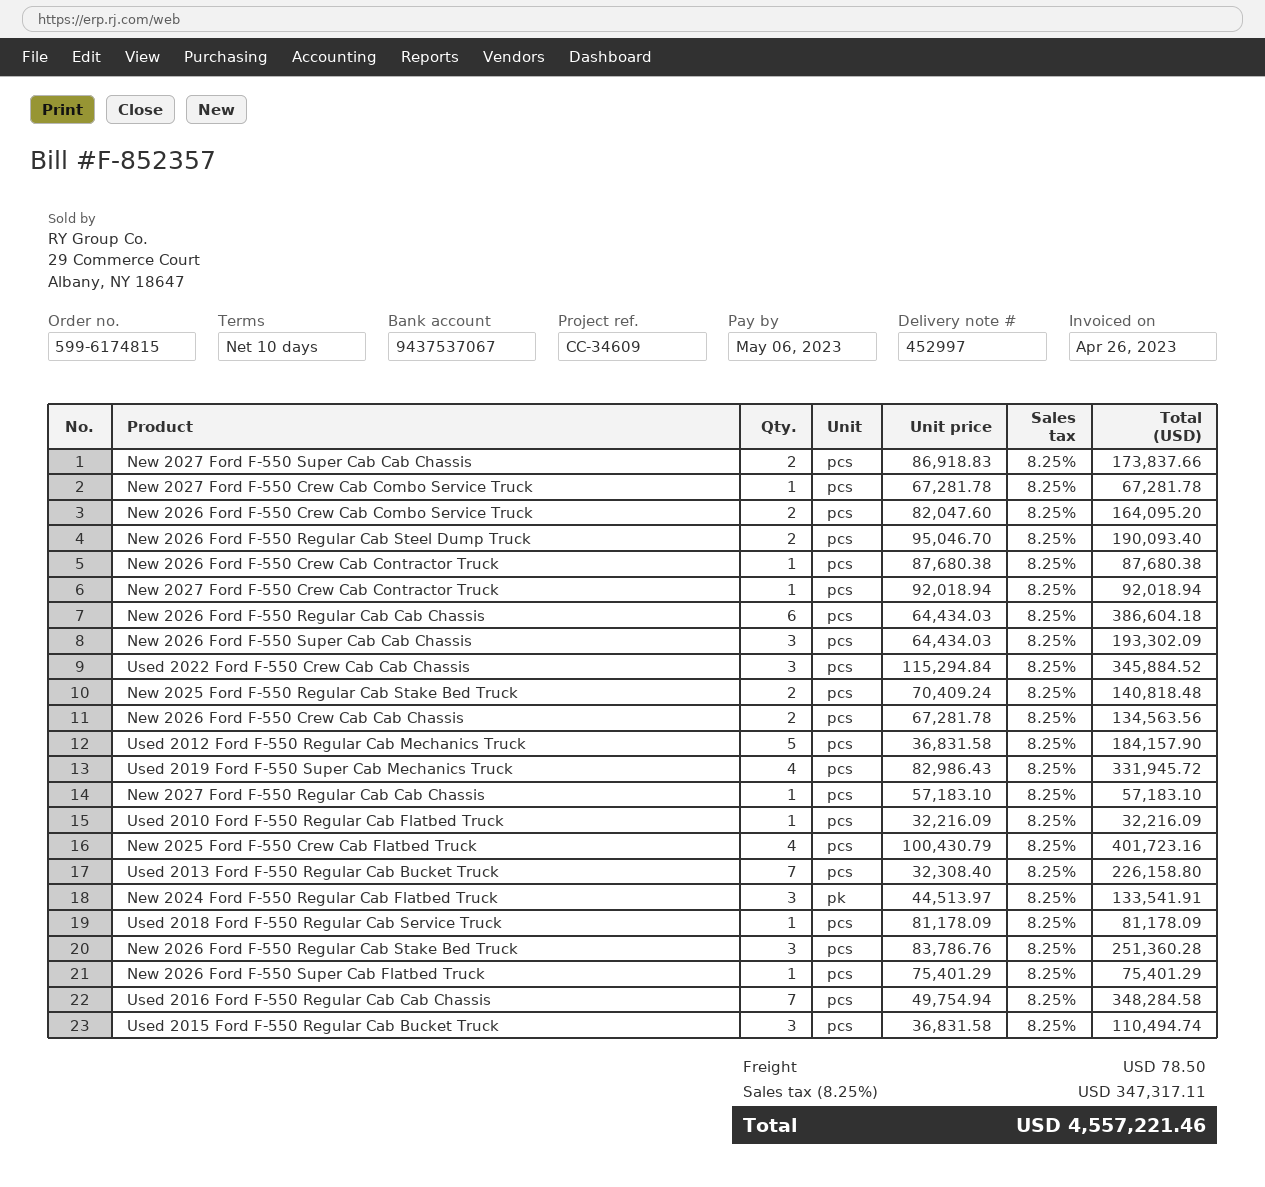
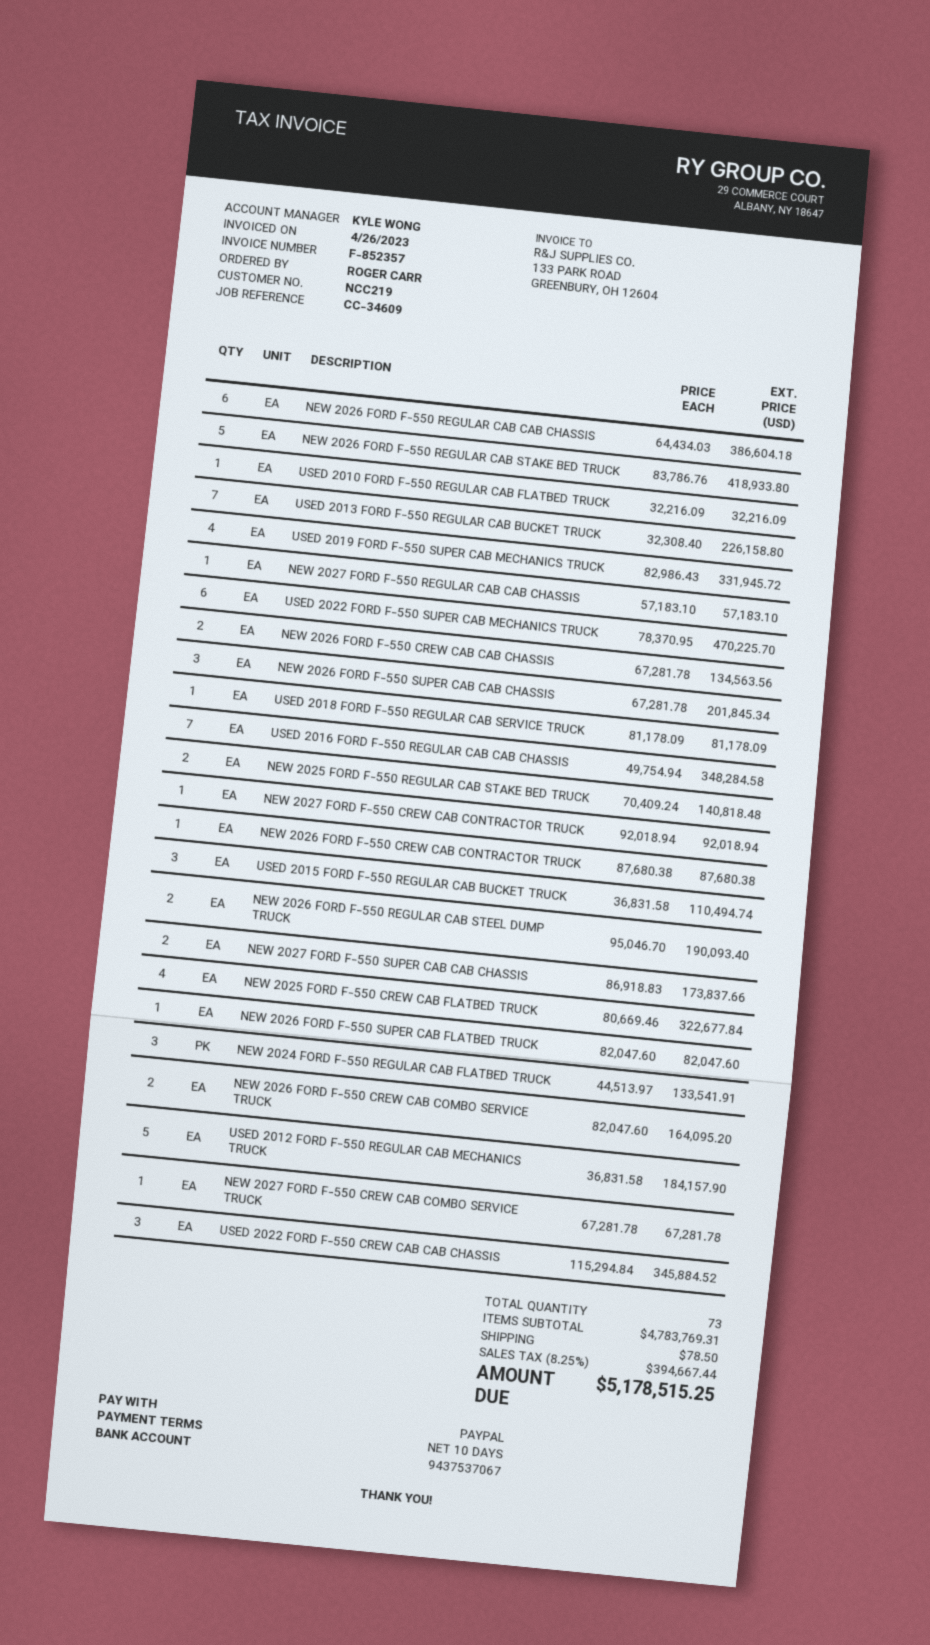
New 2026 Ford F-550 Super Cab Cab Chassis: 3 x 64434.03 = 193302.09 -> 3 x 67281.78 = 201845.34
New 2025 Ford F-550 Crew Cab Flatbed Truck: 4 x 100430.79 = 401723.16 -> 4 x 80669.46 = 322677.84
New 2026 Ford F-550 Regular Cab Stake Bed Truck: 3 x 83786.76 = 251360.28 -> 5 x 83786.76 = 418933.80
New 2026 Ford F-550 Super Cab Flatbed Truck: 1 x 75401.29 = 75401.29 -> 1 x 82047.60 = 82047.60
USED 2022 FORD F-550 SUPER CAB MECHANICS TRUCK: none -> 6 x 78370.95 = 470225.70
tax: 8.25% = 347317.11 -> 8.25% = 394667.44
total: 4557221.46 -> 5178515.25

